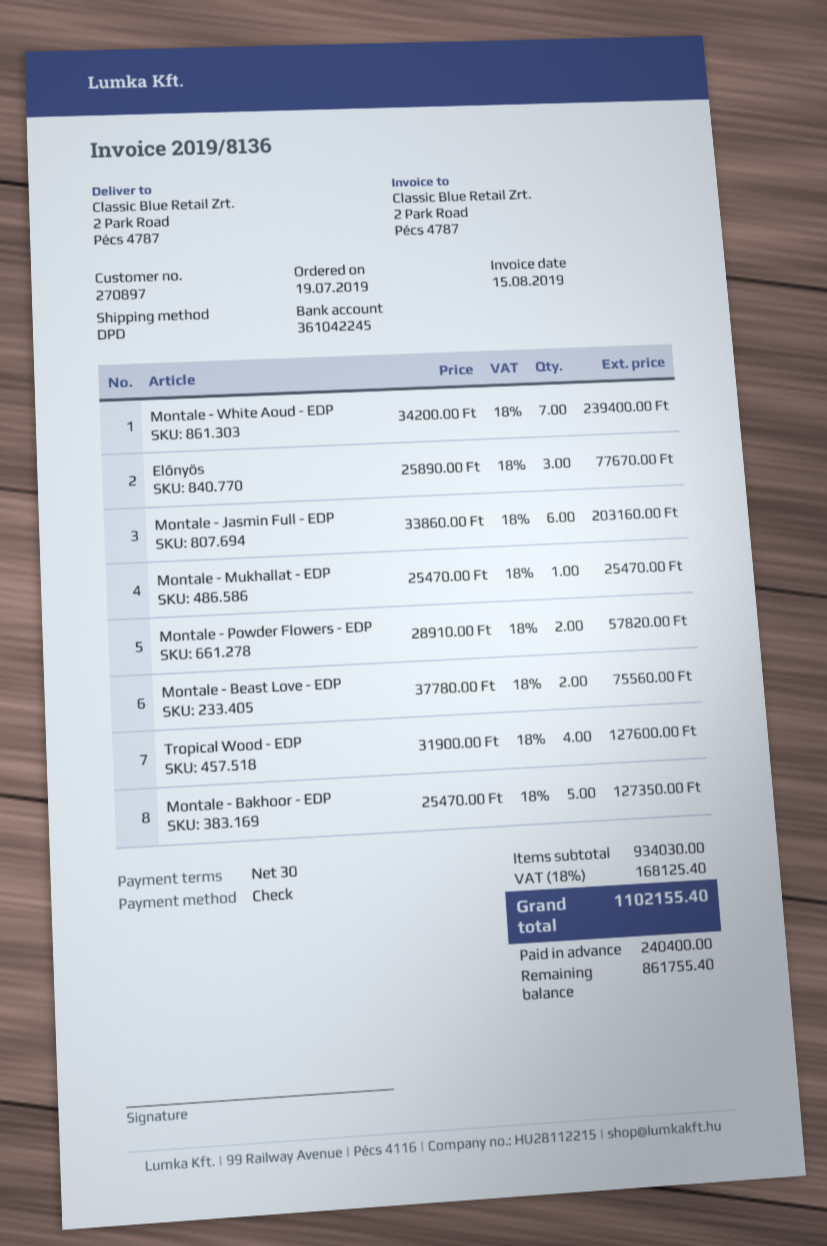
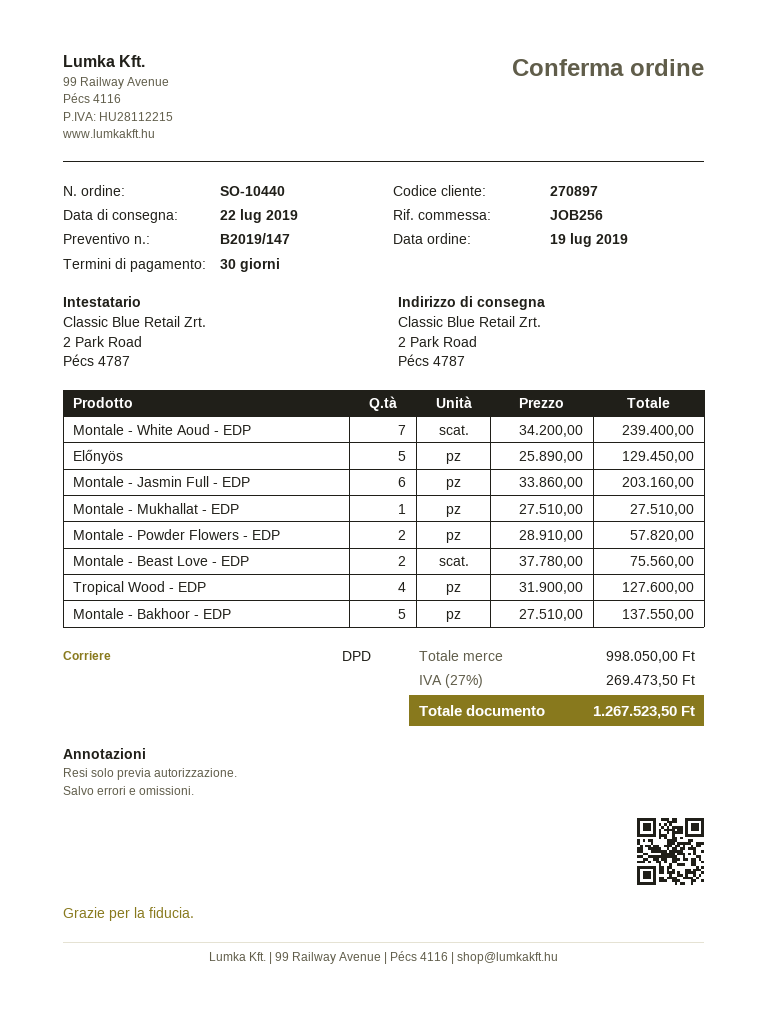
Előnyös: 3 x 25890.00 = 77670.00 -> 5 x 25890.00 = 129450.00
Montale - Mukhallat - EDP: 1 x 25470.00 = 25470.00 -> 1 x 27510.00 = 27510.00
Montale - Bakhoor - EDP: 5 x 25470.00 = 127350.00 -> 5 x 27510.00 = 137550.00
subtotal: 934030.00 -> 998050.00
tax: 18% = 168125.40 -> 27% = 269473.50
total: 1102155.40 -> 1267523.50

